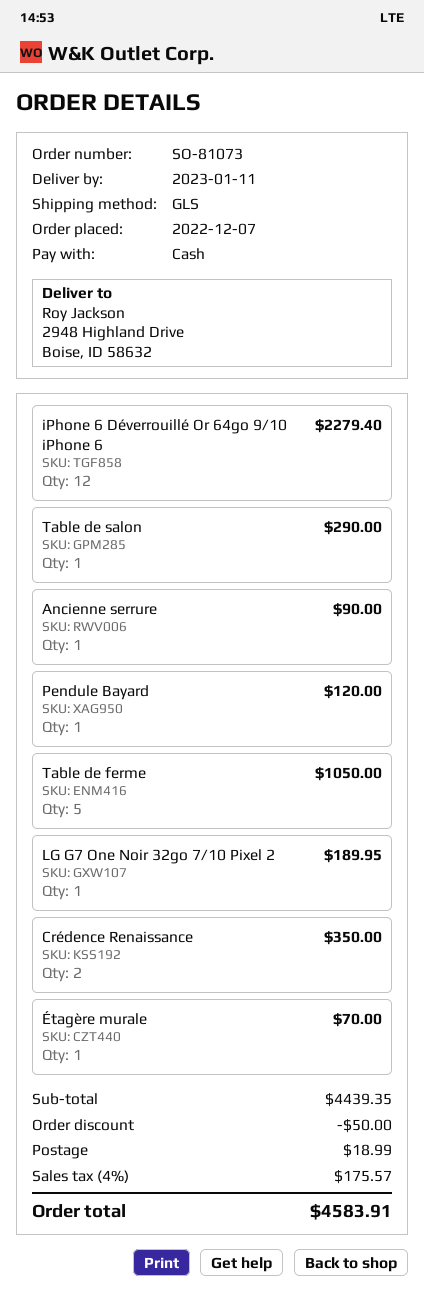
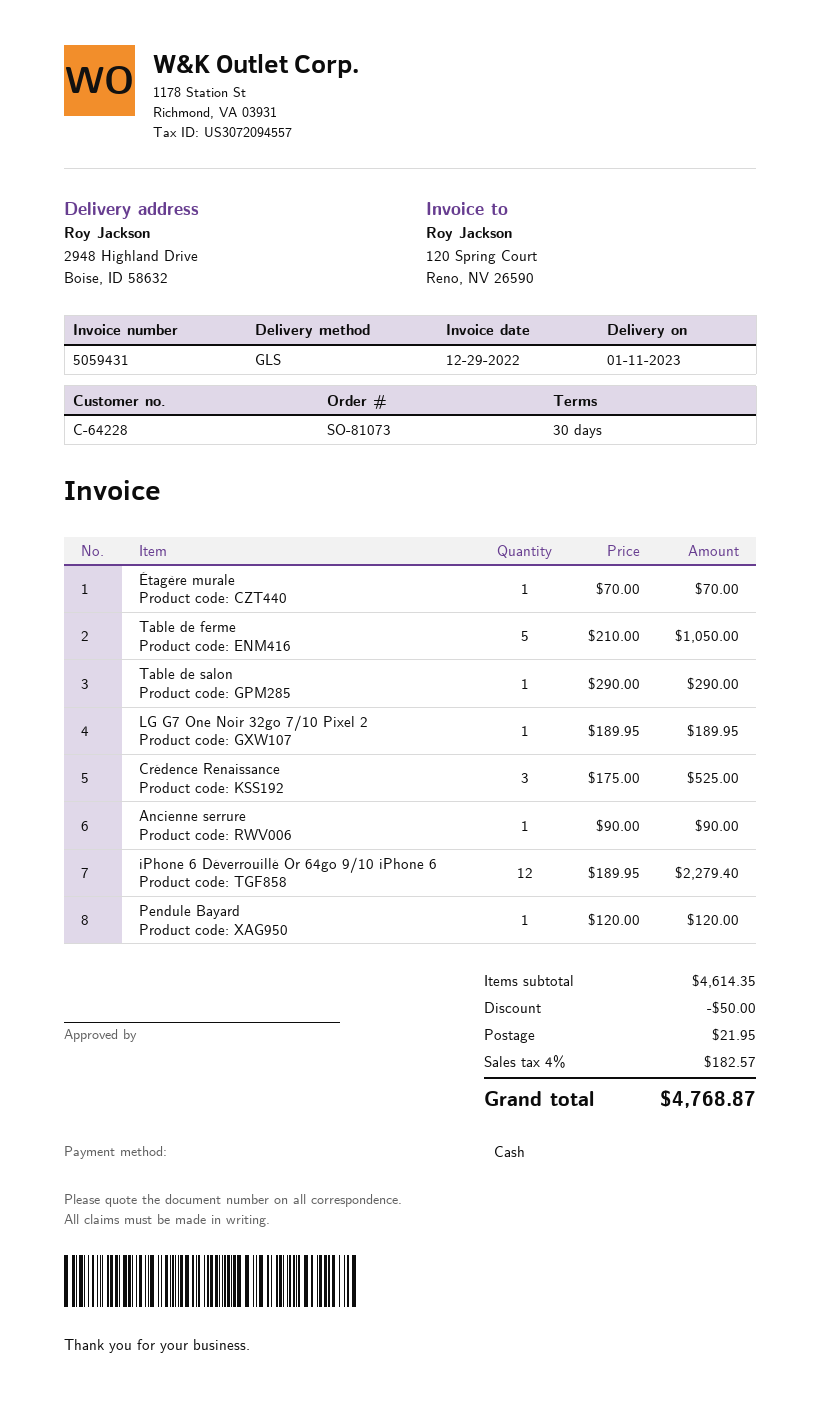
Crédence Renaissance: 2 for 350.00 -> 3 for 525.00
subtotal: 4439.35 -> 4614.35
shipping: 18.99 -> 21.95
tax: 4% = 175.57 -> 4% = 182.57
total: 4583.91 -> 4768.87

